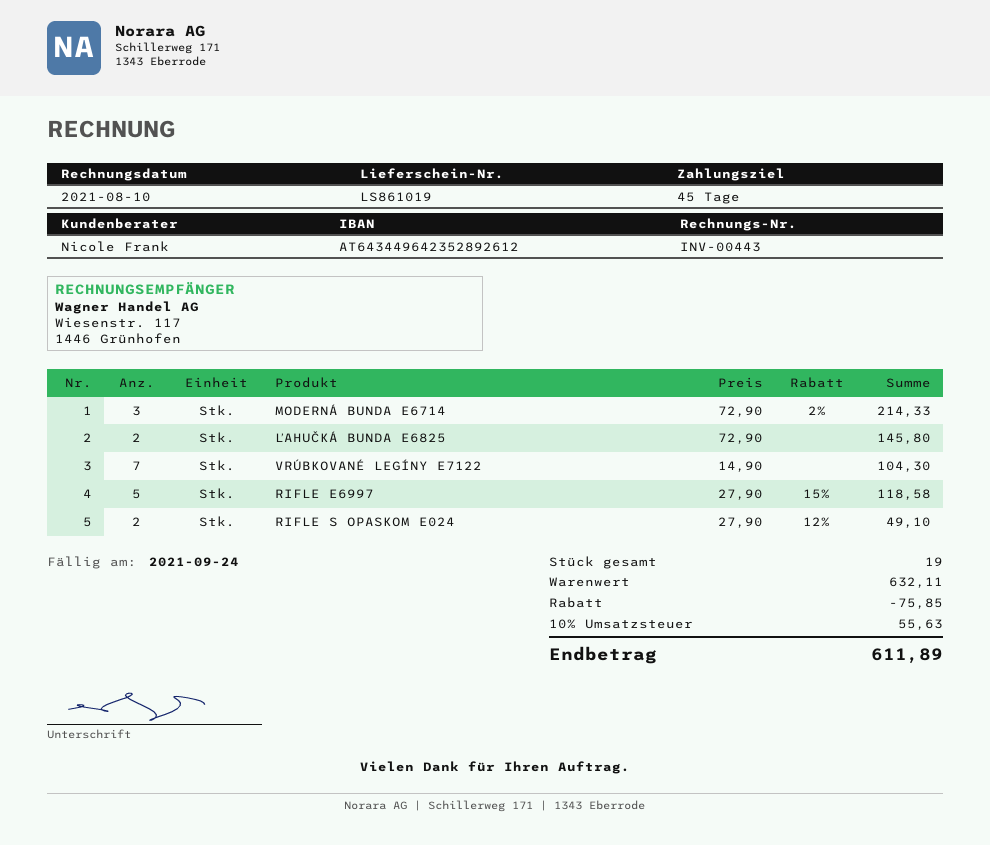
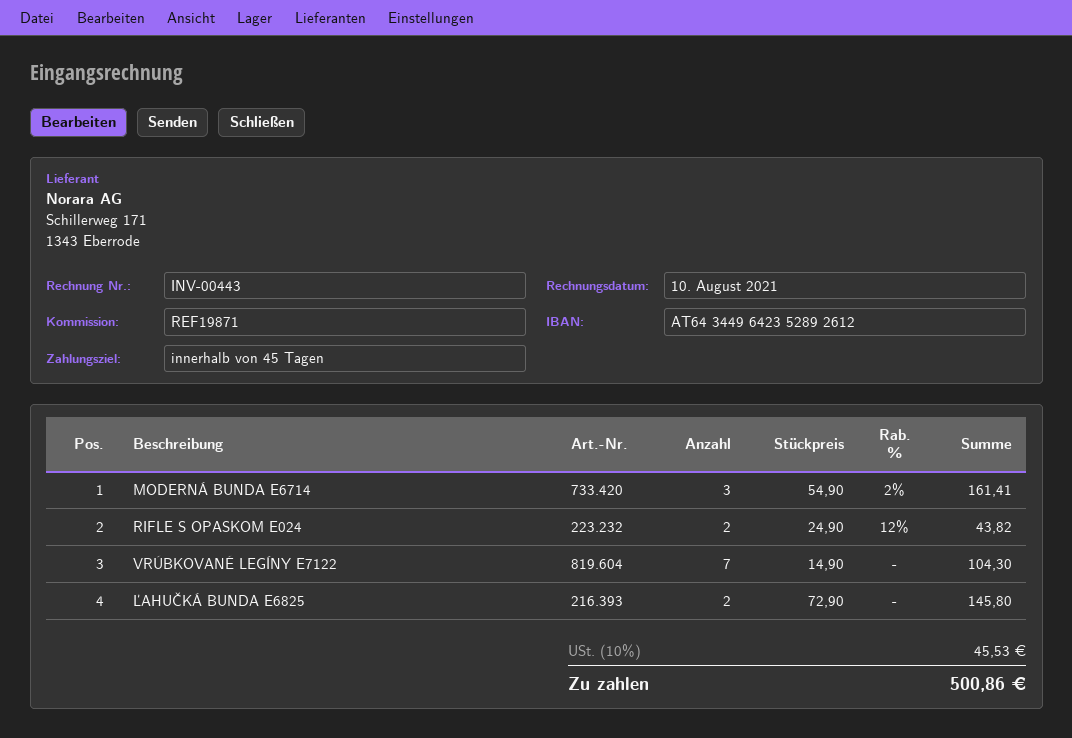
MODERNÁ BUNDA E6714: 3 x 72.90 - 2% = 214.33 -> 3 x 54.90 - 2% = 161.41
RIFLE E6997: 5 x 27.90 - 15% = 118.58 -> none
RIFLE S OPASKOM E024: 2 x 27.90 - 12% = 49.10 -> 2 x 24.90 - 12% = 43.82
discount: 75.85 -> none
tax: 10% = 55.63 -> 10% = 45.53
total: 611.89 -> 500.86

